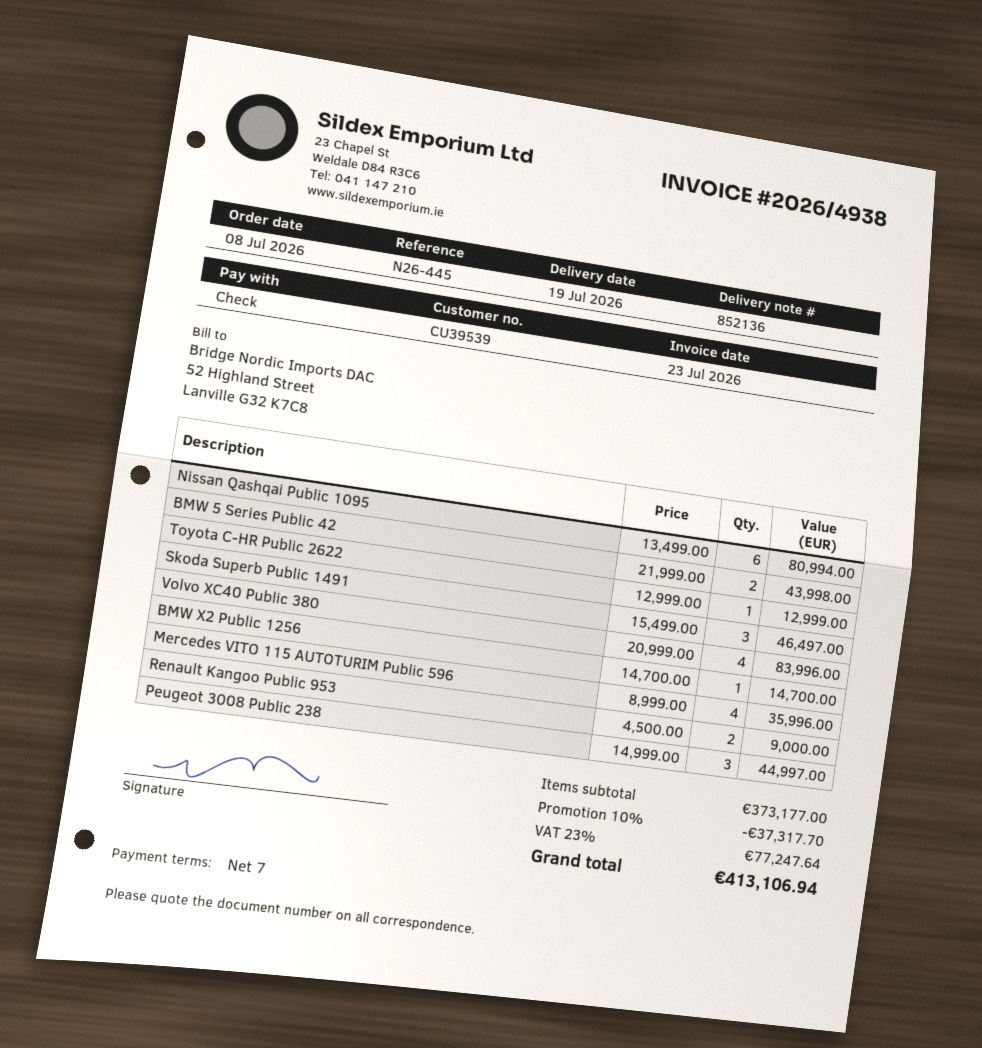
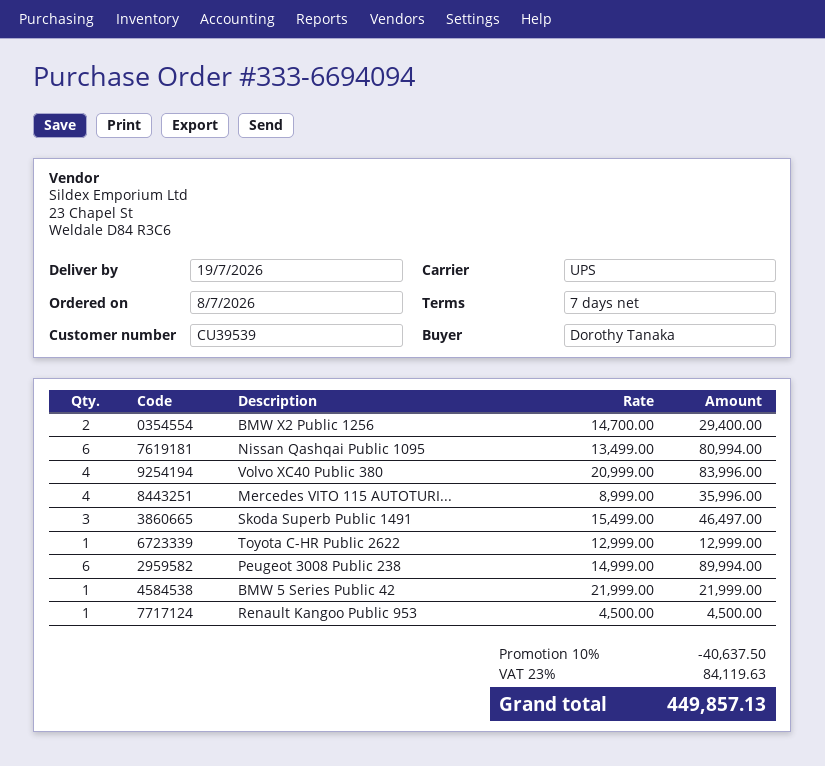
BMW 5 Series Public 42: 2 x 21999.00 = 43998.00 -> 1 x 21999.00 = 21999.00
BMW X2 Public 1256: 1 x 14700.00 = 14700.00 -> 2 x 14700.00 = 29400.00
Renault Kangoo Public 953: 2 x 4500.00 = 9000.00 -> 1 x 4500.00 = 4500.00
Peugeot 3008 Public 238: 3 x 14999.00 = 44997.00 -> 6 x 14999.00 = 89994.00
discount: 10% = 37317.70 -> 10% = 40637.50
tax: 23% = 77247.64 -> 23% = 84119.63
total: 413106.94 -> 449857.13

